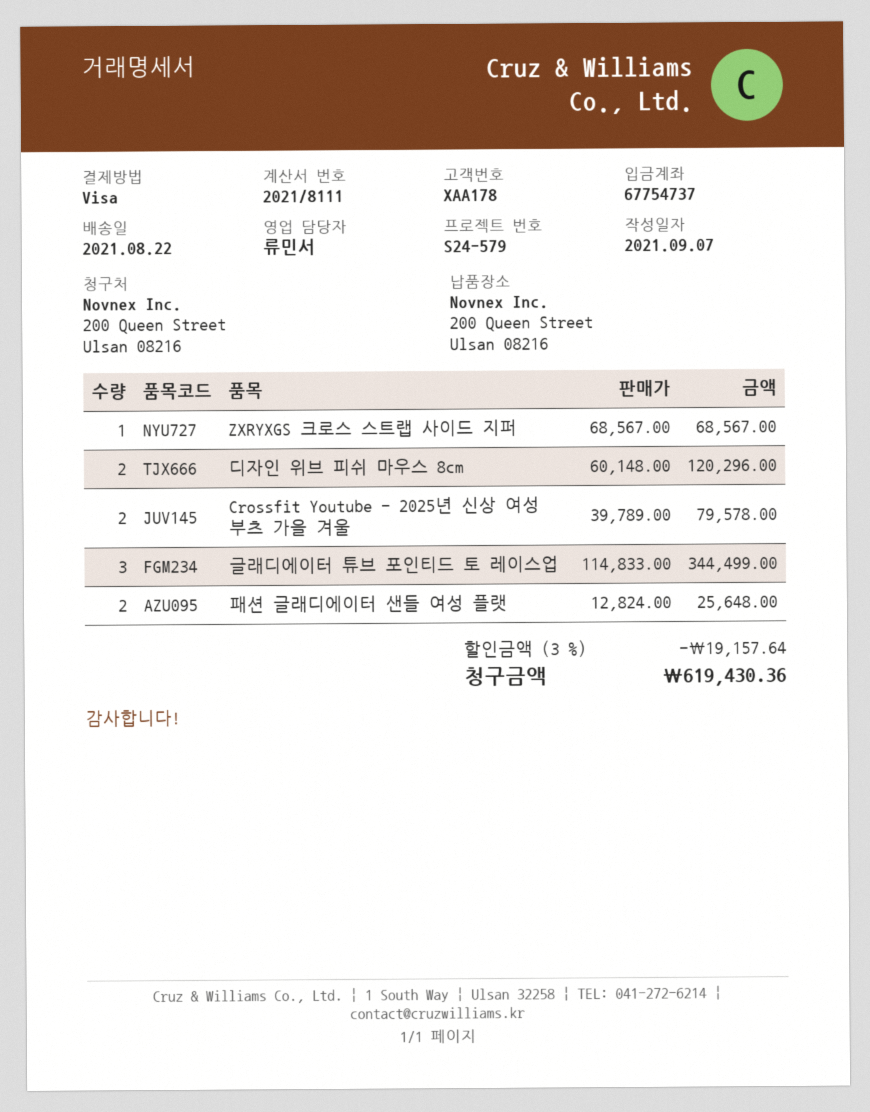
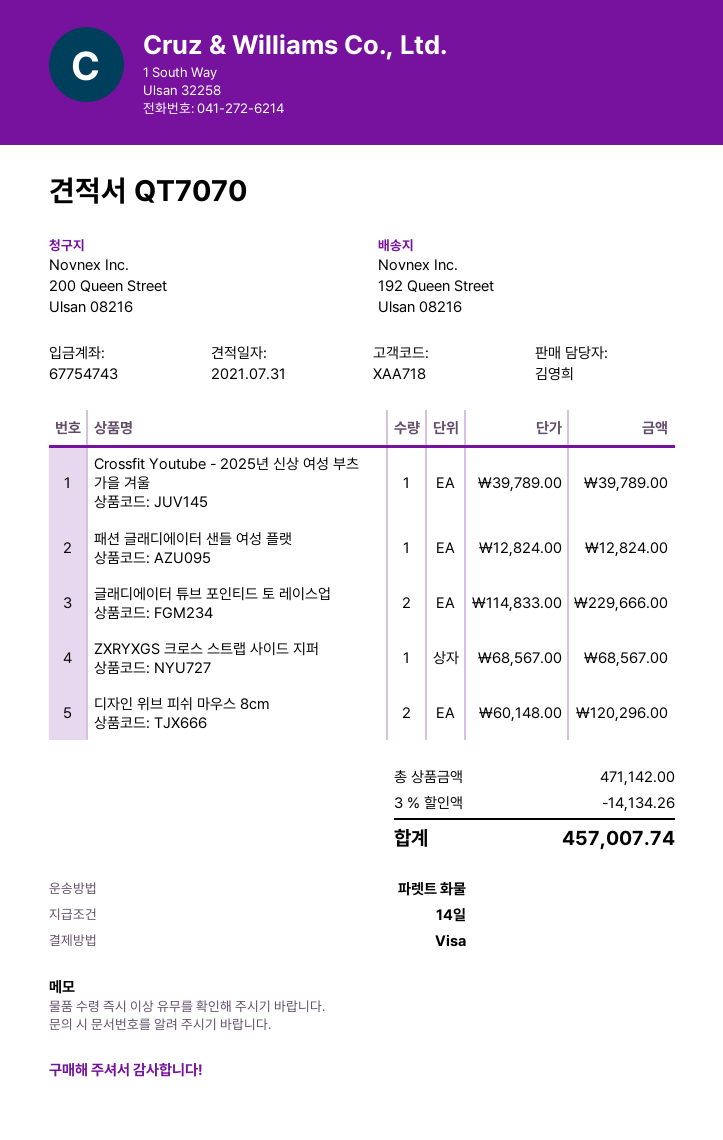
customer number: XAA178 -> XAA718
sales rep: 류민서 -> 김영희
bank account: 67754737 -> 67754743
ship to: 200 Queen Street, Ulsan 08216 -> 192 Queen Street, Ulsan 08216
Crossfit Youtube - 2025년 신상 여성 부츠 가을 겨울: 2 x 39789.00 = 79578.00 -> 1 x 39789.00 = 39789.00
글래디에이터 튜브 포인티드 토 레이스업: 3 x 114833.00 = 344499.00 -> 2 x 114833.00 = 229666.00
패션 글래디에이터 샌들 여성 플랫: 2 x 12824.00 = 25648.00 -> 1 x 12824.00 = 12824.00
discount: 3% = 19157.64 -> 3% = 14134.26
total: 619430.36 -> 457007.74

